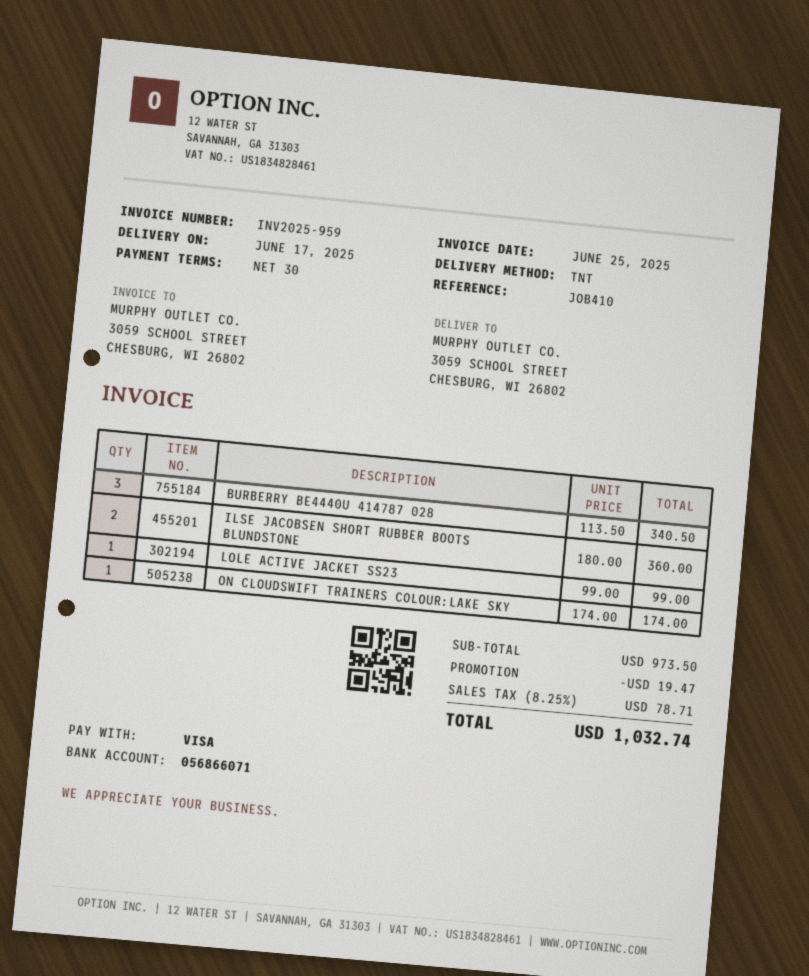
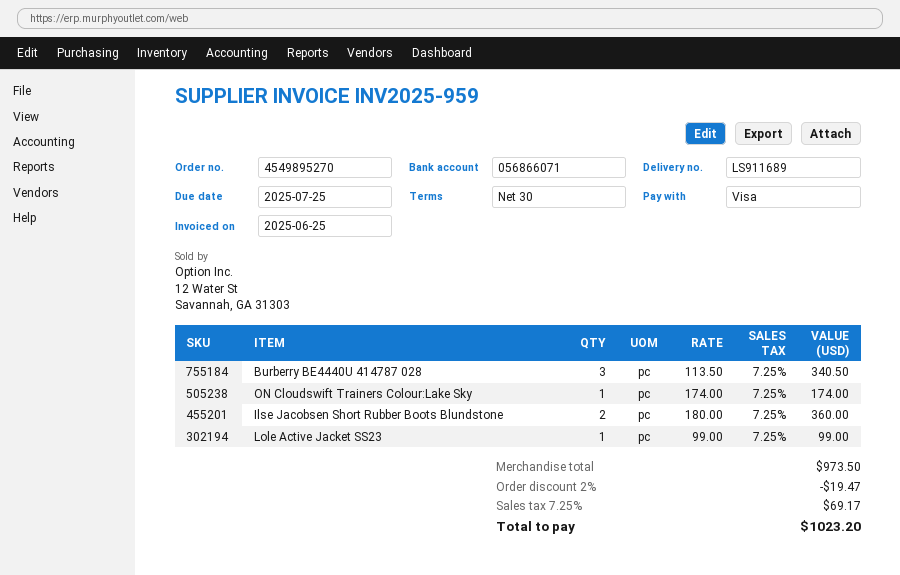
tax: 8.25% = 78.71 -> 7.25% = 69.17
total: 1032.74 -> 1023.20

